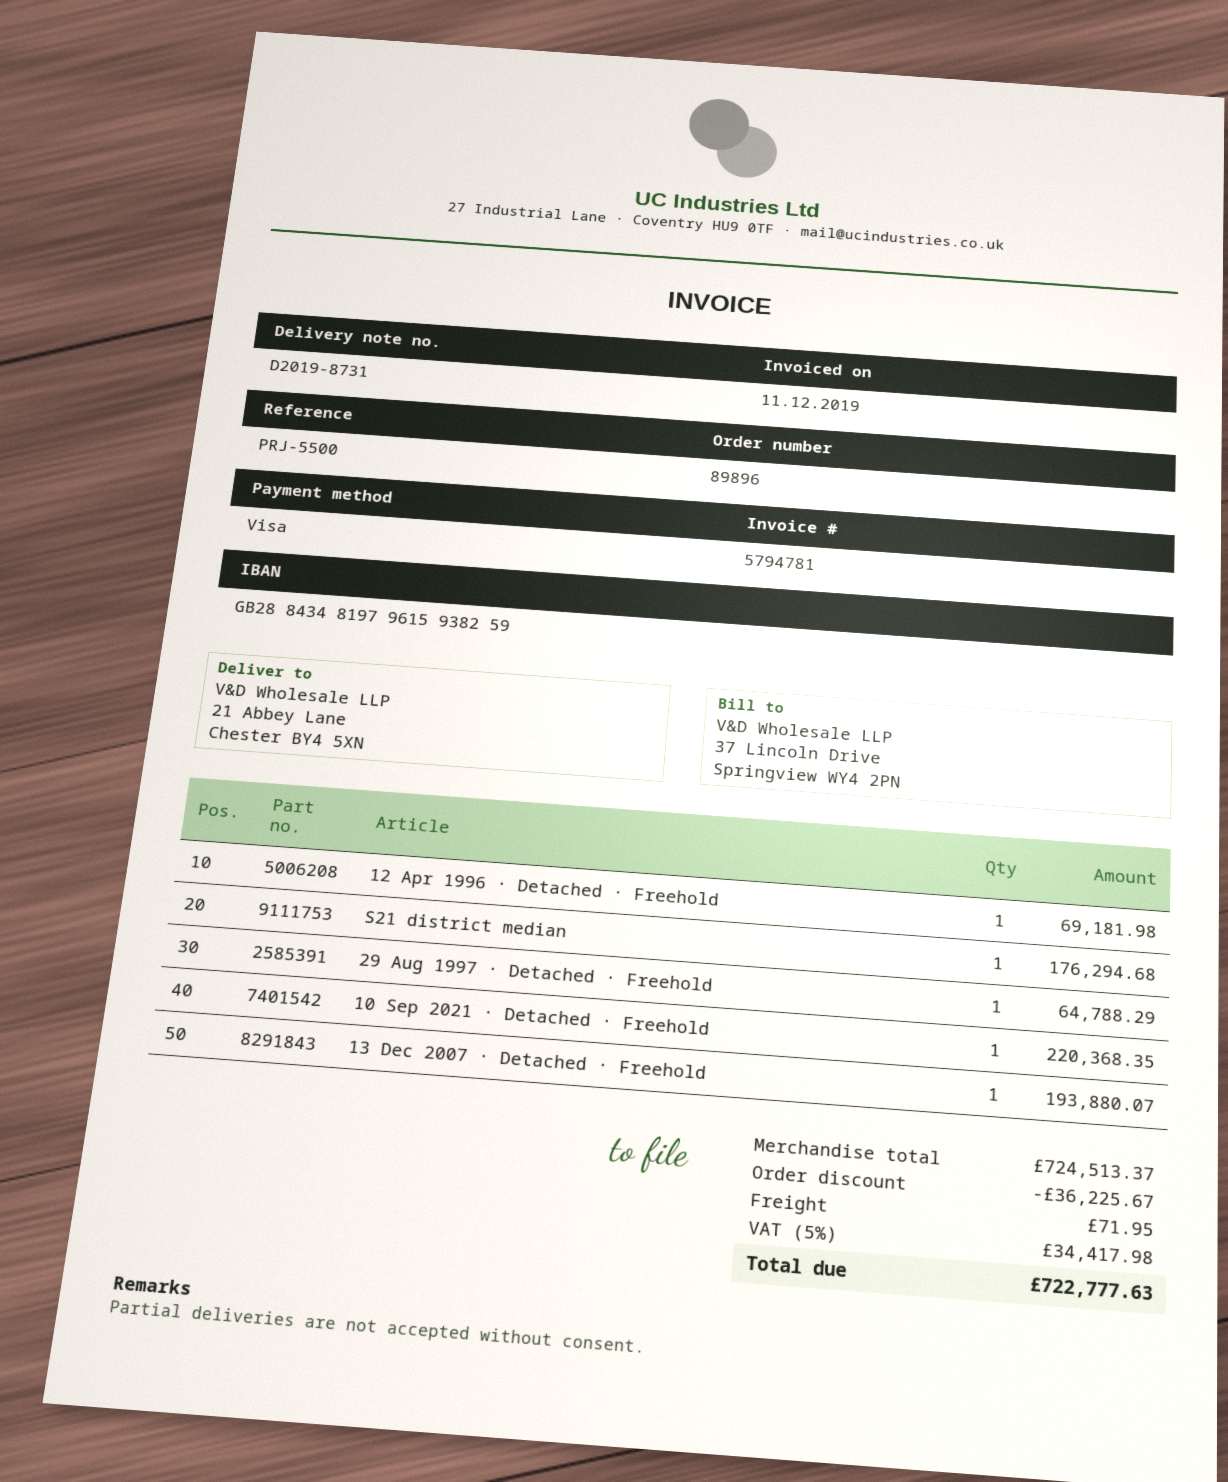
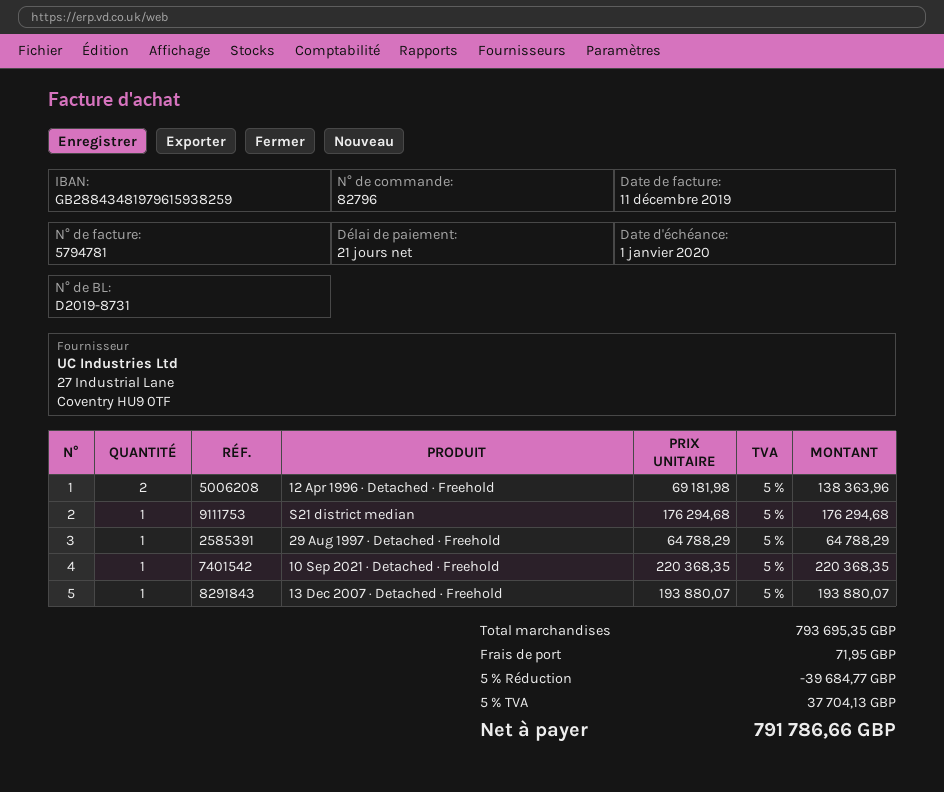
order number: 89896 -> 82796
12 Apr 1996 · Detached · Freehold: 1 for 69181.98 -> 2 for 138363.96
subtotal: 724513.37 -> 793695.35
discount: 36225.67 -> 39684.77
tax: 5% = 34417.98 -> 5% = 37704.13
total: 722777.63 -> 791786.66

